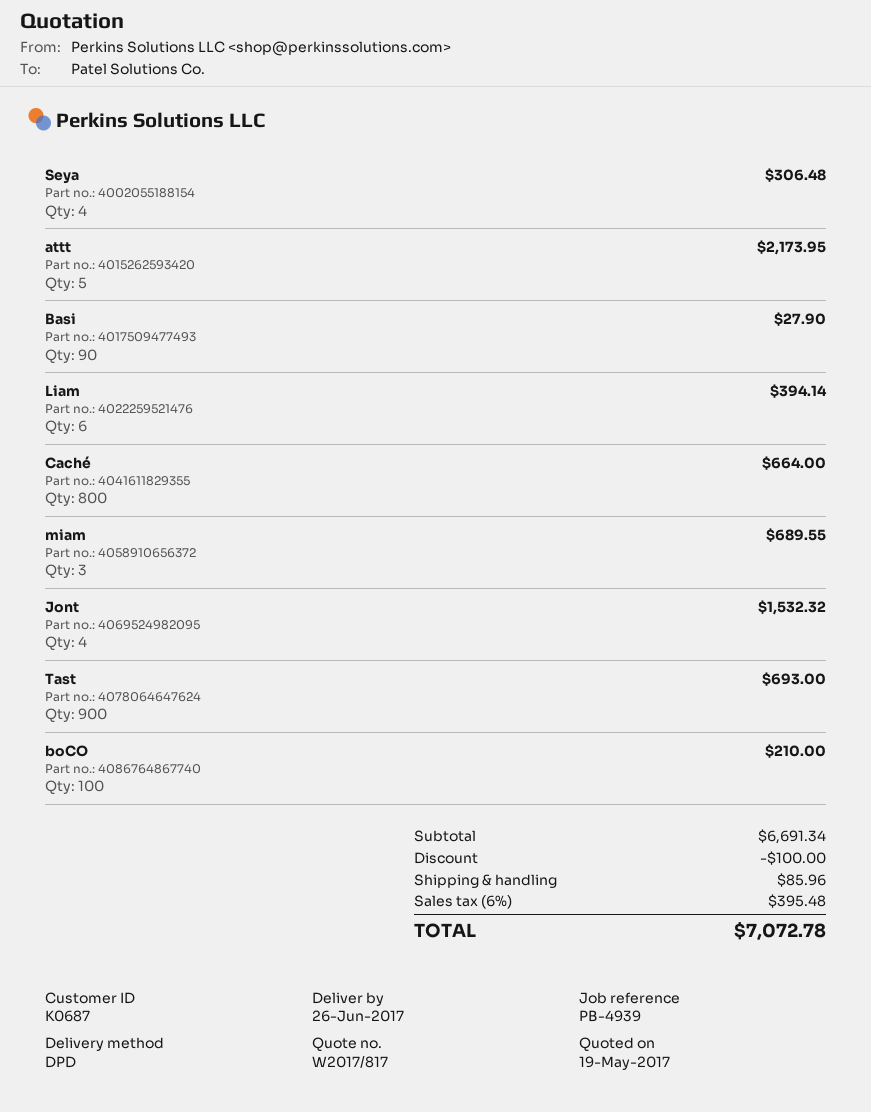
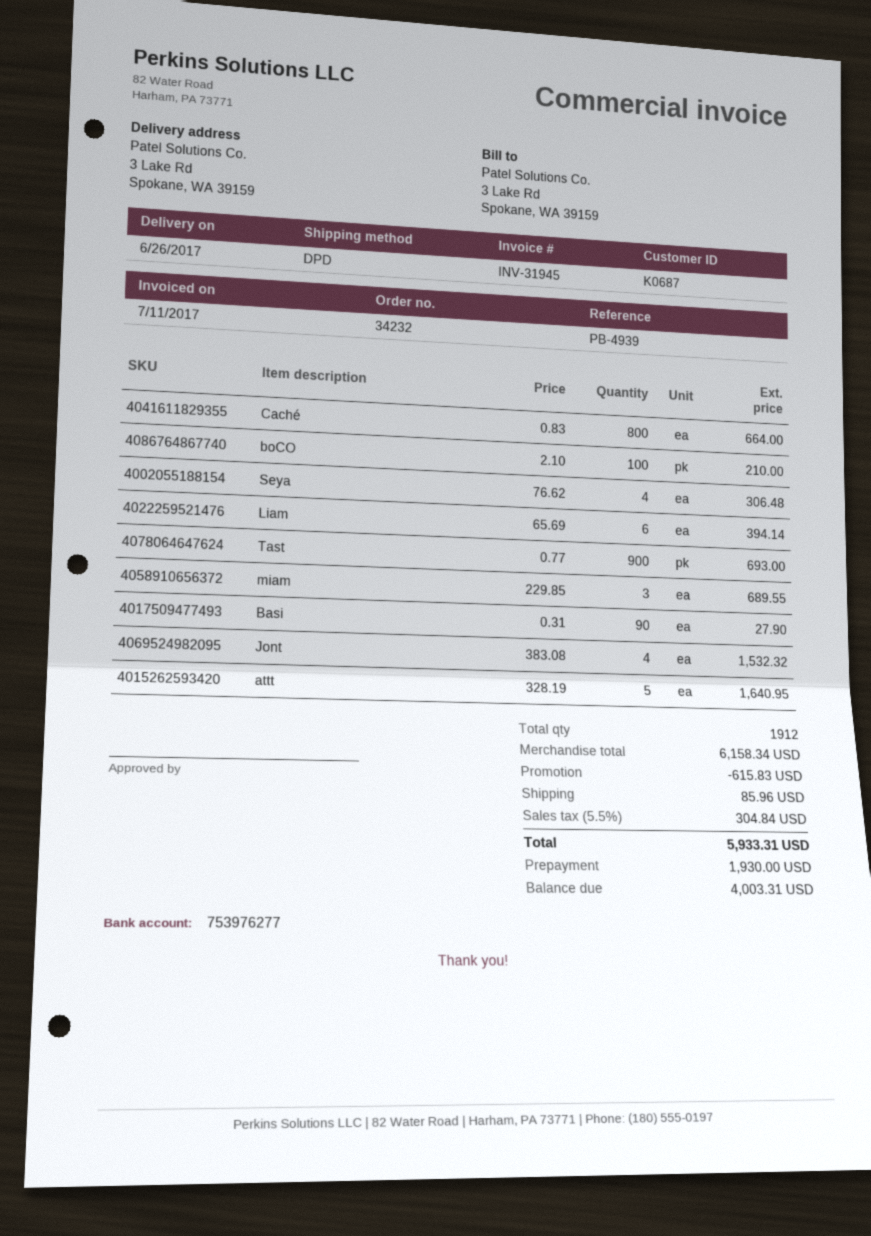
attt: 5 for 2173.95 -> 5 for 1640.95
subtotal: 6691.34 -> 6158.34
discount: 100.00 -> 615.83
tax: 6% = 395.48 -> 5.5% = 304.84
total: 7072.78 -> 5933.31

